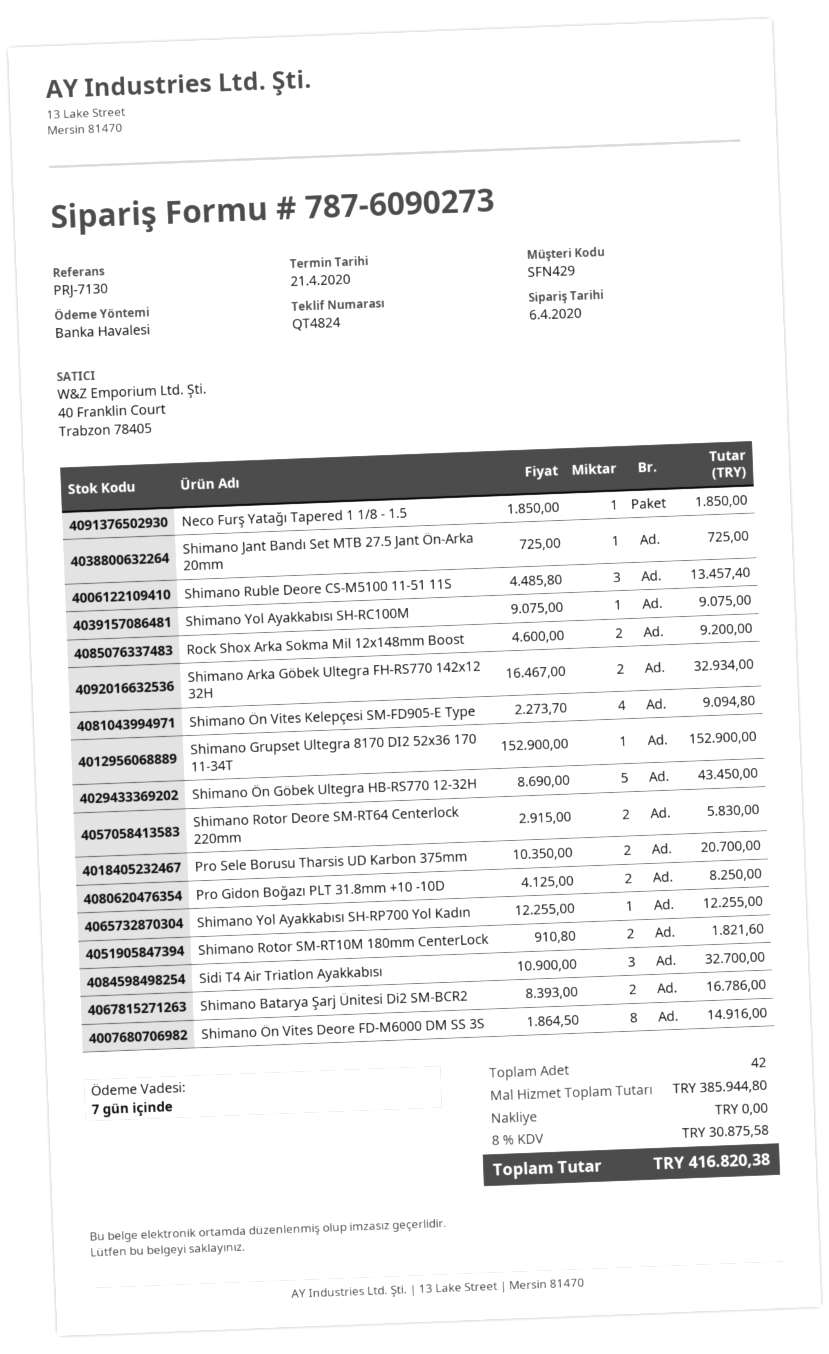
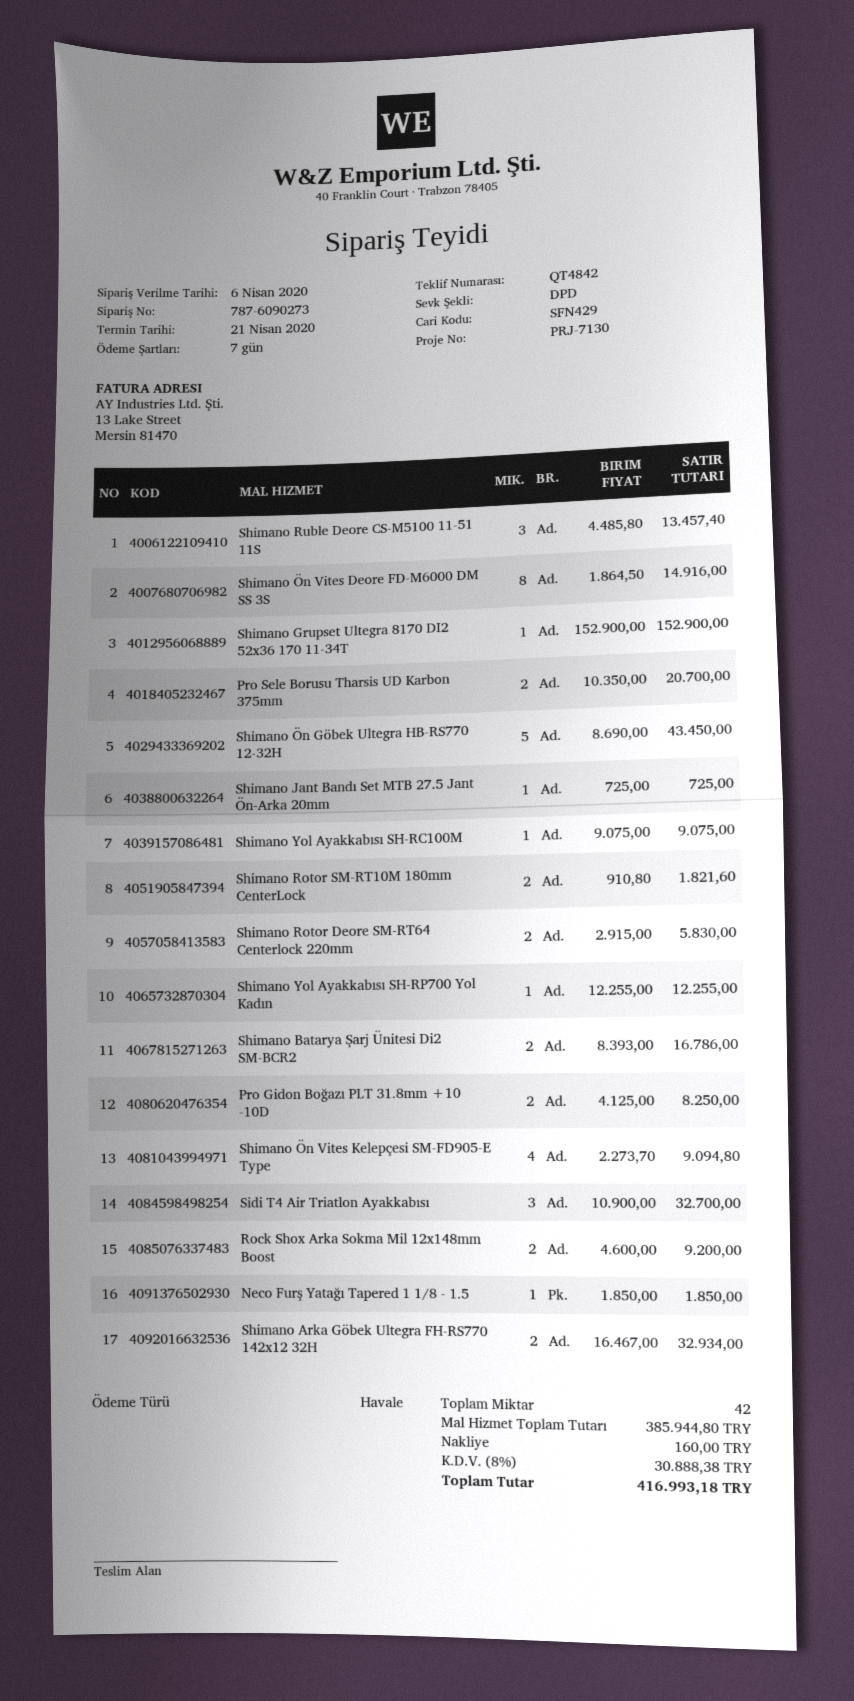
quote number: QT4824 -> QT4842
shipping: 0.00 -> 160.00
tax: 8% = 30875.58 -> 8% = 30888.38
total: 416820.38 -> 416993.18

